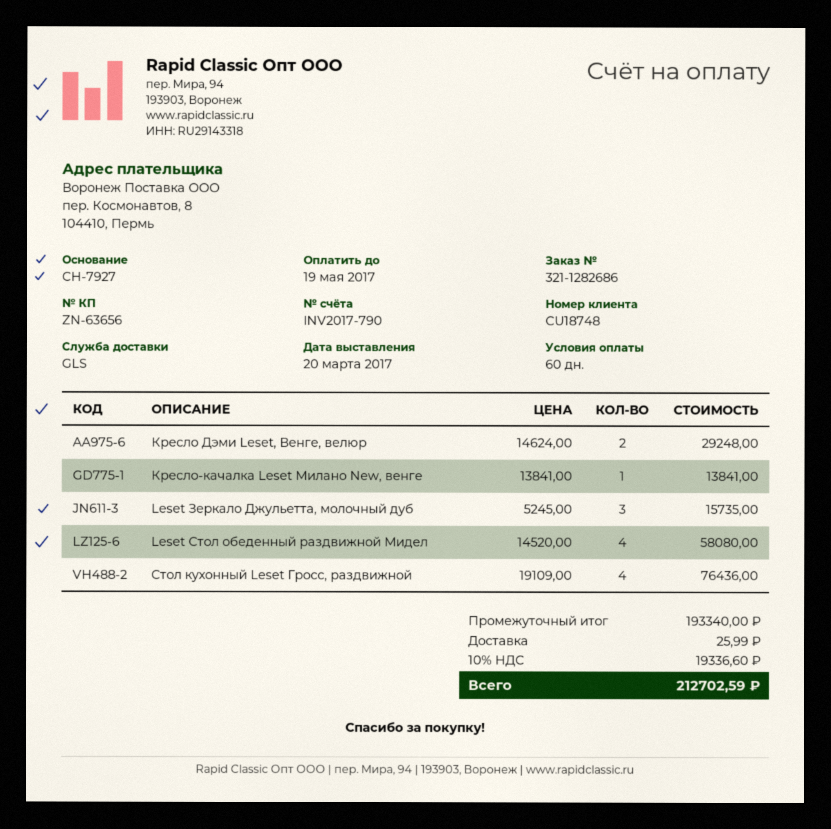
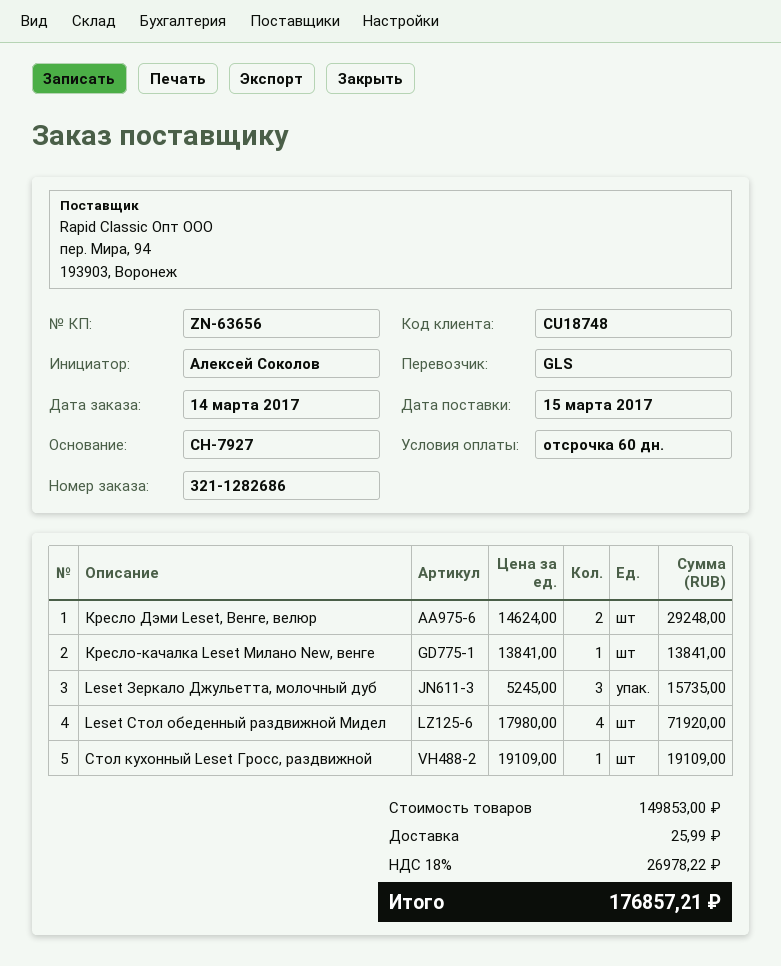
Leset Стол обеденный раздвижной Мидел: 4 x 14520.00 = 58080.00 -> 4 x 17980.00 = 71920.00
Стол кухонный Leset Гросс, раздвижной: 4 x 19109.00 = 76436.00 -> 1 x 19109.00 = 19109.00
subtotal: 193340.00 -> 149853.00
tax: 10% = 19336.60 -> 18% = 26978.22
total: 212702.59 -> 176857.21

